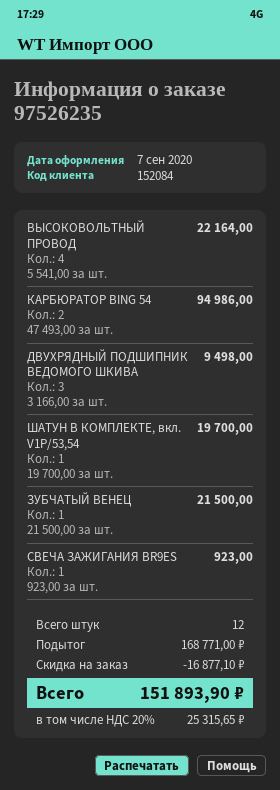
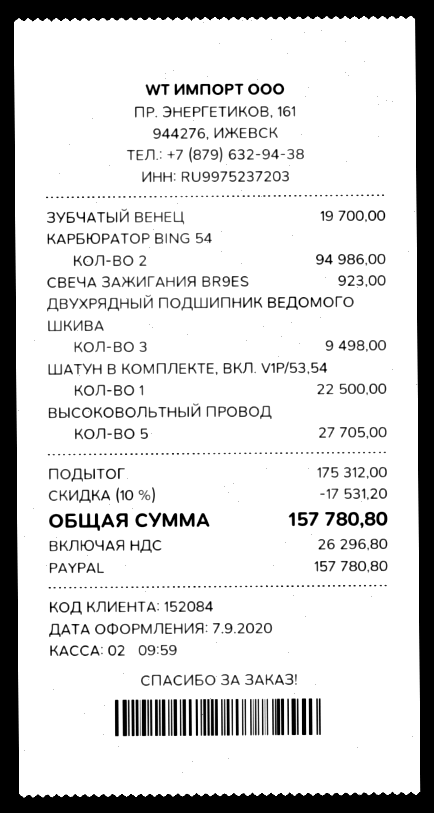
ВЫСОКОВОЛЬТНЫЙ ПРОВОД: 4 for 22164.00 -> 5 for 27705.00
ШАТУН В КОМПЛЕКТЕ, вкл. V1P/53,54: 1 for 19700.00 -> 1 for 22500.00
ЗУБЧАТЫЙ ВЕНЕЦ: 1 for 21500.00 -> 1 for 19700.00
subtotal: 168771.00 -> 175312.00
discount: 16877.10 -> 17531.20
tax: 25315.65 -> 26296.80
total: 151893.90 -> 157780.80

